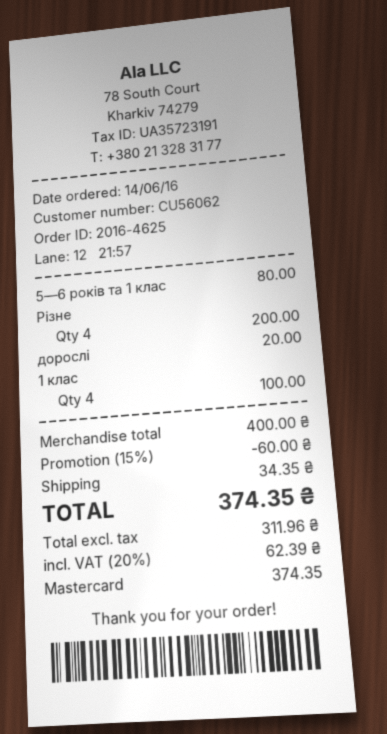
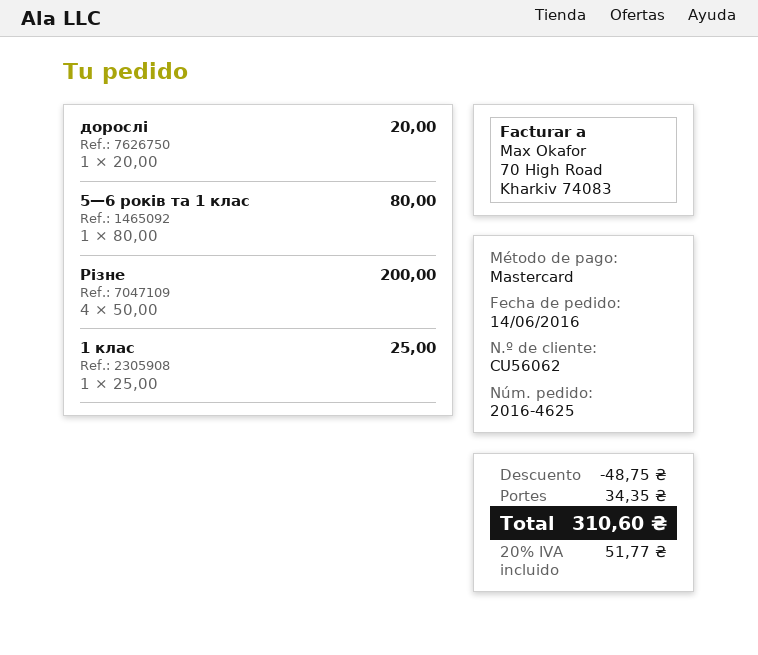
1 клас: 4 for 100.00 -> 1 for 25.00
discount: 60.00 -> 48.75
tax: 20% = 62.39 -> 20% = 51.77
total: 374.35 -> 310.60

